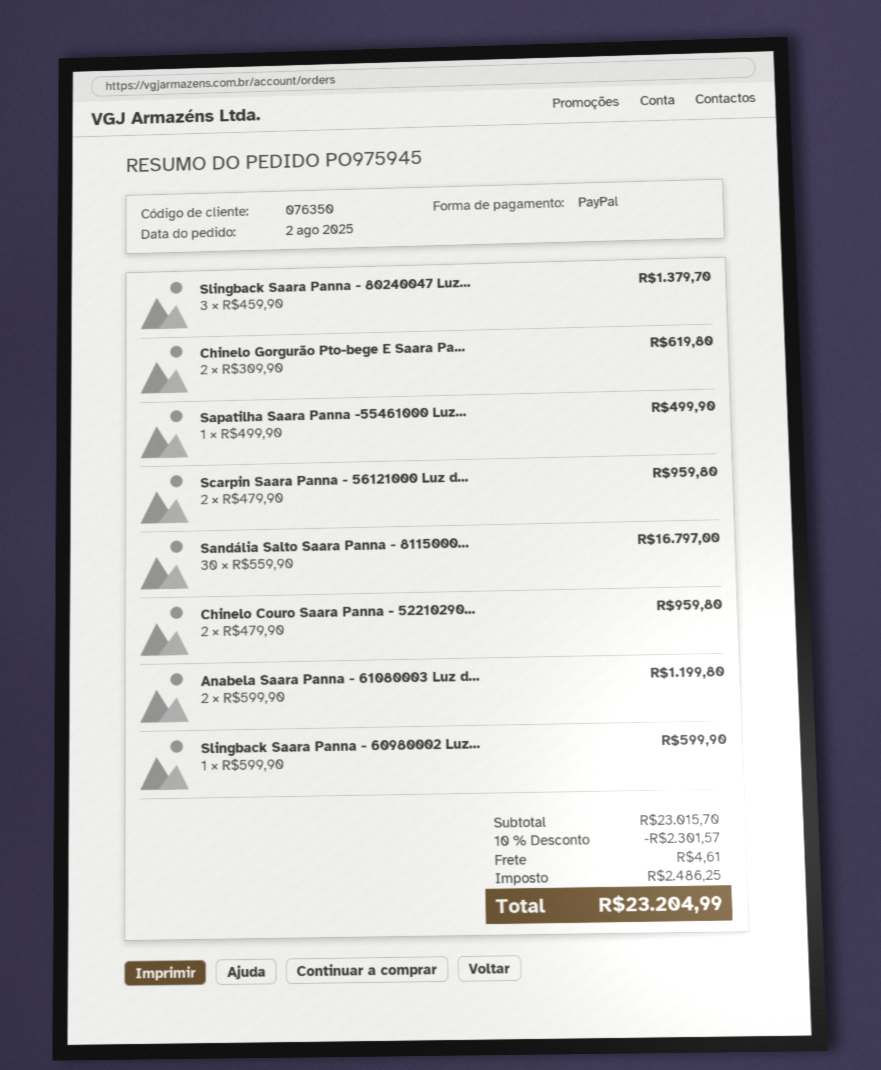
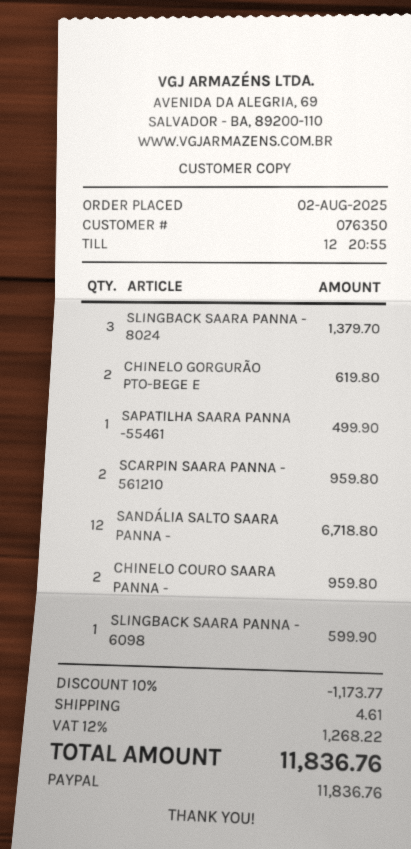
Sandália Salto Saara Panna - 8115000...: 30 for 16797.00 -> 12 for 6718.80
Anabela Saara Panna - 61080003 Luz d...: 2 for 1199.80 -> none
discount: 10% = 2301.57 -> 10% = 1173.77
tax: 2486.25 -> 1268.22
total: 23204.99 -> 11836.76

